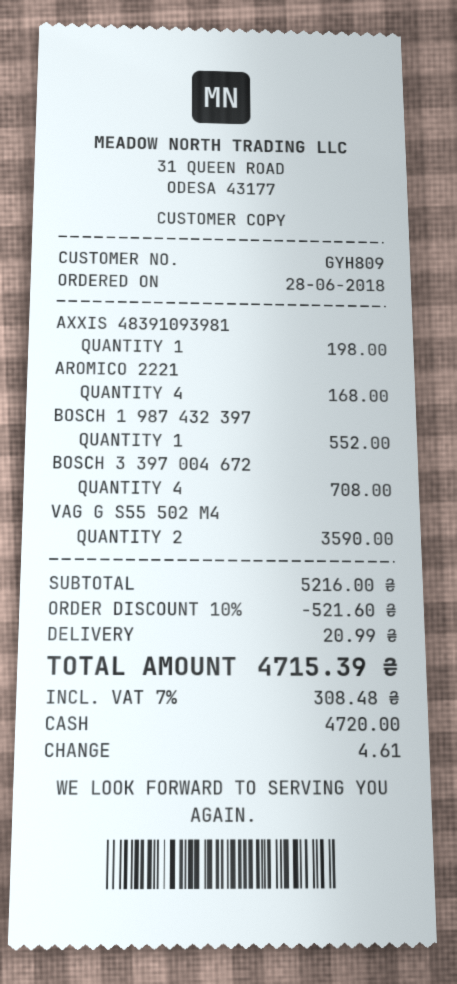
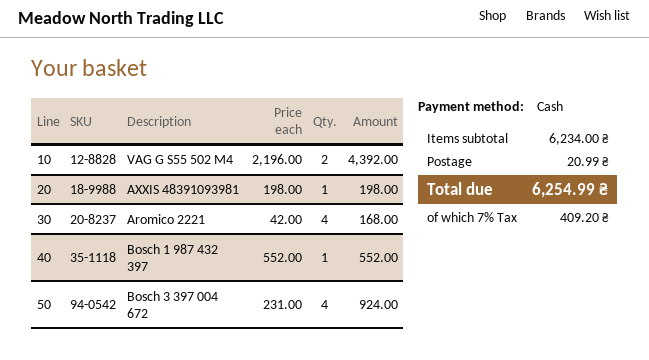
BOSCH 3 397 004 672: 4 for 708.00 -> 4 for 924.00
VAG G S55 502 M4: 2 for 3590.00 -> 2 for 4392.00
subtotal: 5216.00 -> 6234.00
discount: 10% = 521.60 -> none
tax: 7% = 308.48 -> 7% = 409.20
total: 4715.39 -> 6254.99

